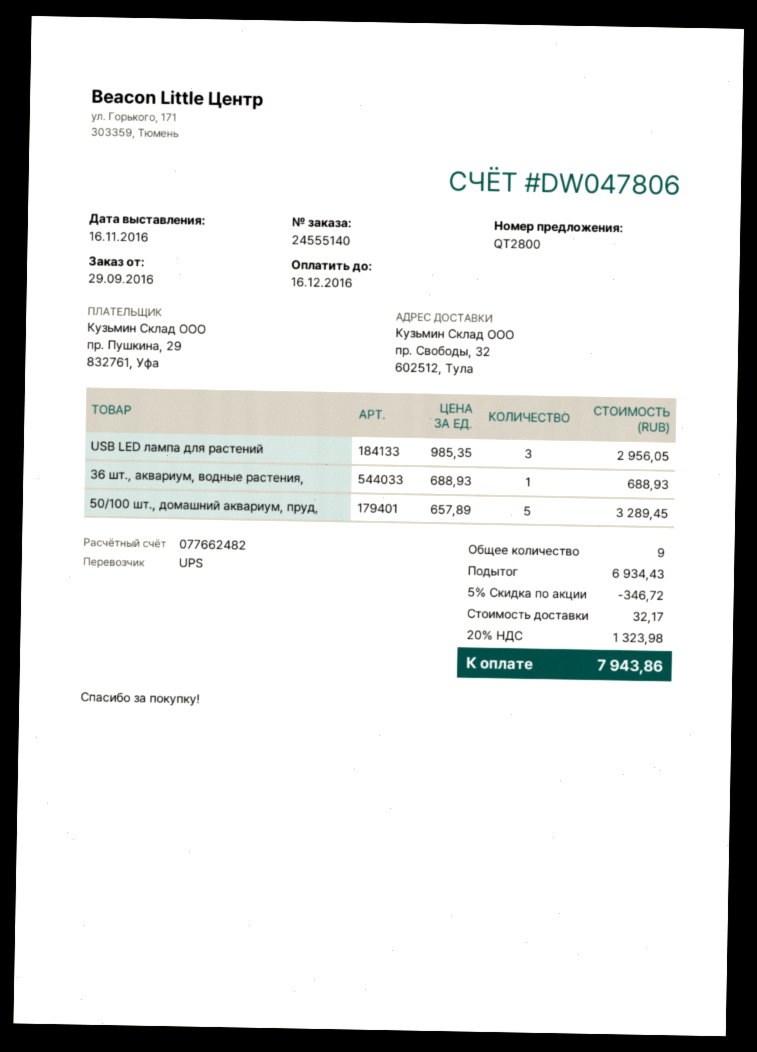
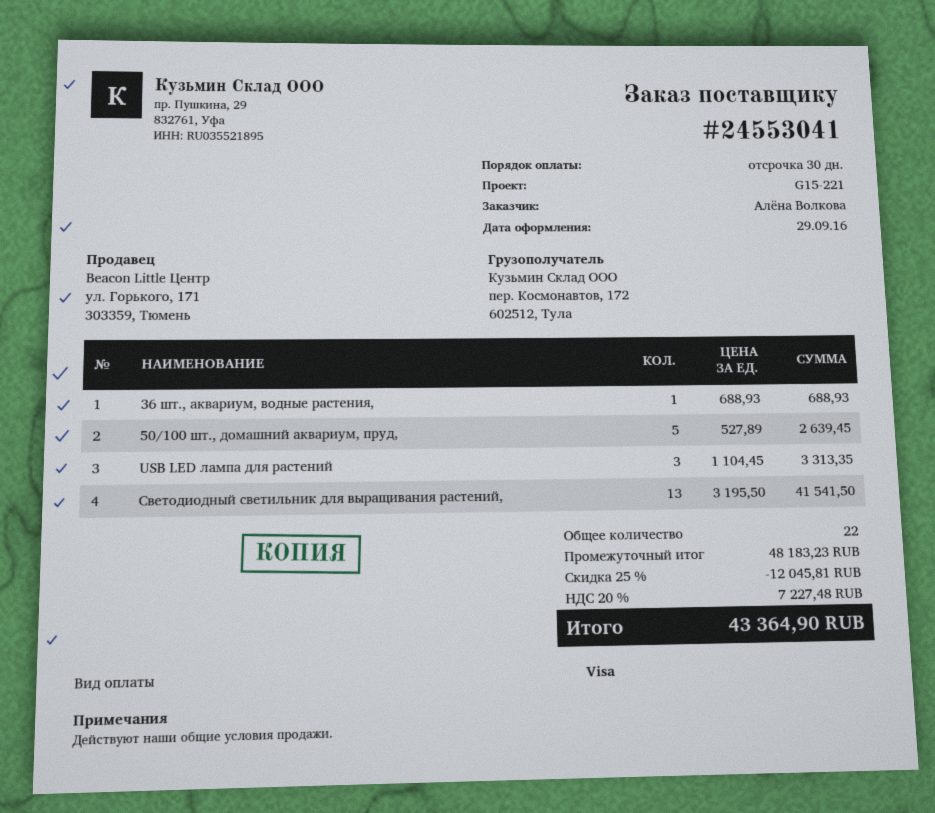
order number: 24555140 -> 24553041
ship to: пр. Свободы, 32, 602512, Тула -> пер. Космонавтов, 172, 602512, Тула
USB LED лампа для растений: 3 x 985.35 = 2956.05 -> 3 x 1104.45 = 3313.35
50/100 шт., домашний аквариум, пруд,: 5 x 657.89 = 3289.45 -> 5 x 527.89 = 2639.45
Светодиодный светильник для выращивания растений,: none -> 13 x 3195.50 = 41541.50
total quantity: 9 -> 22
subtotal: 6934.43 -> 48183.23
discount: 5% = 346.72 -> 25% = 12045.81
shipping: 32.17 -> none
tax: 20% = 1323.98 -> 20% = 7227.48
total: 7943.86 -> 43364.90

